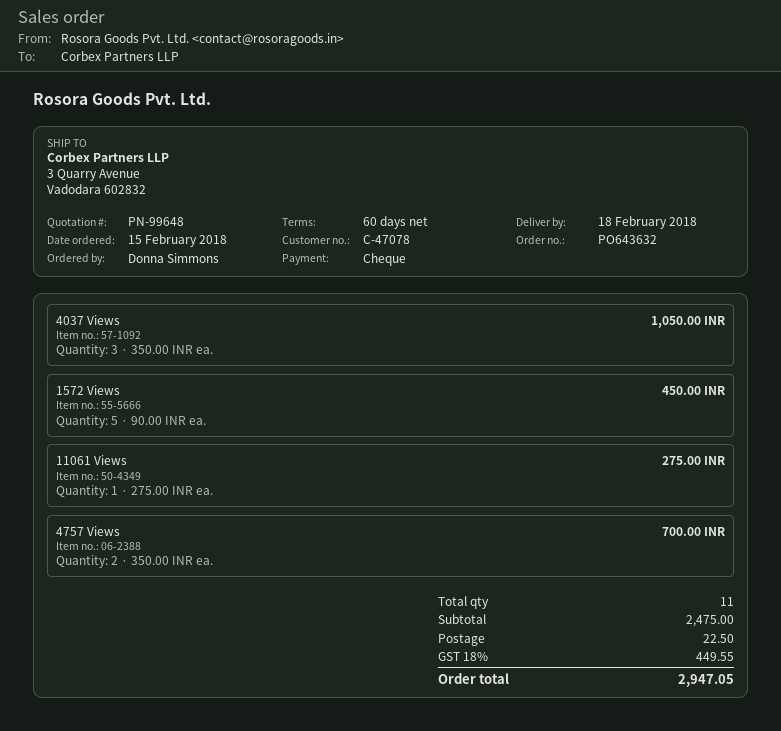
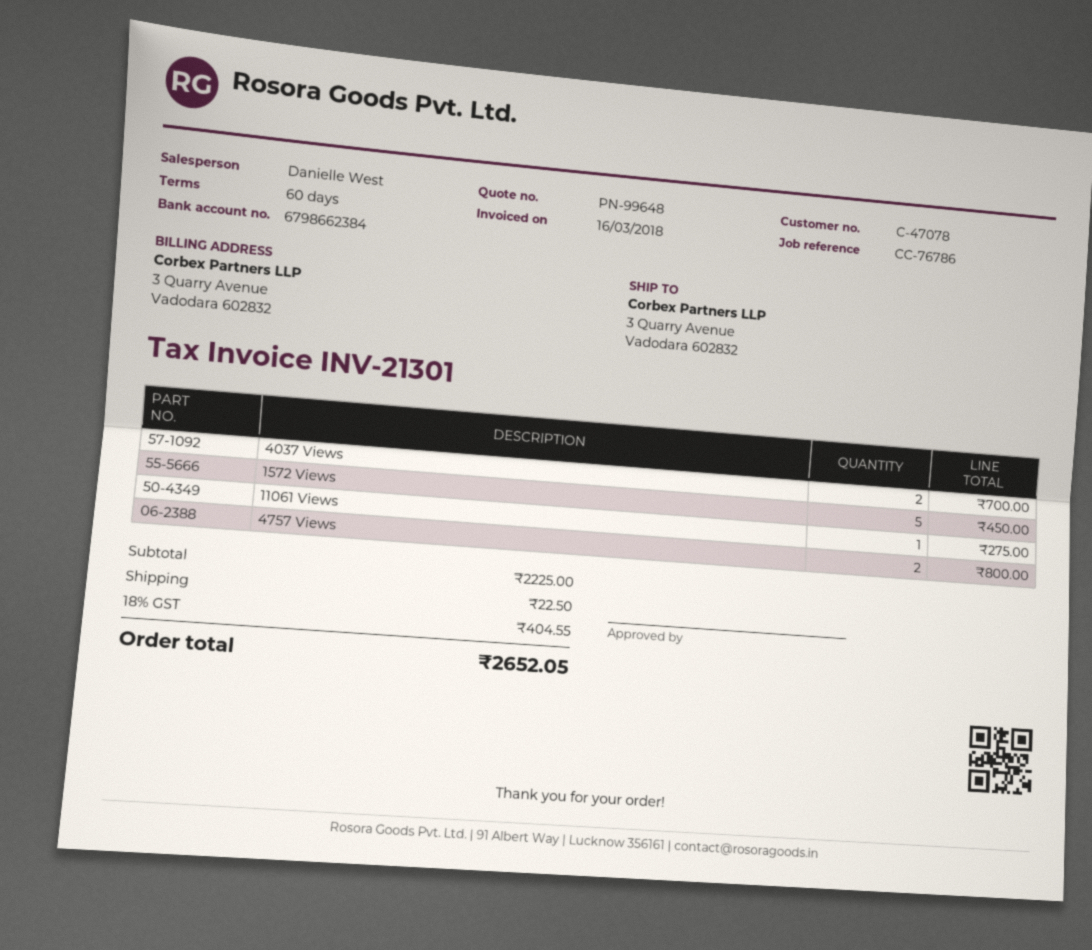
4037 Views: 3 for 1050.00 -> 2 for 700.00
4757 Views: 2 for 700.00 -> 2 for 800.00
subtotal: 2475.00 -> 2225.00
tax: 18% = 449.55 -> 18% = 404.55
total: 2947.05 -> 2652.05

